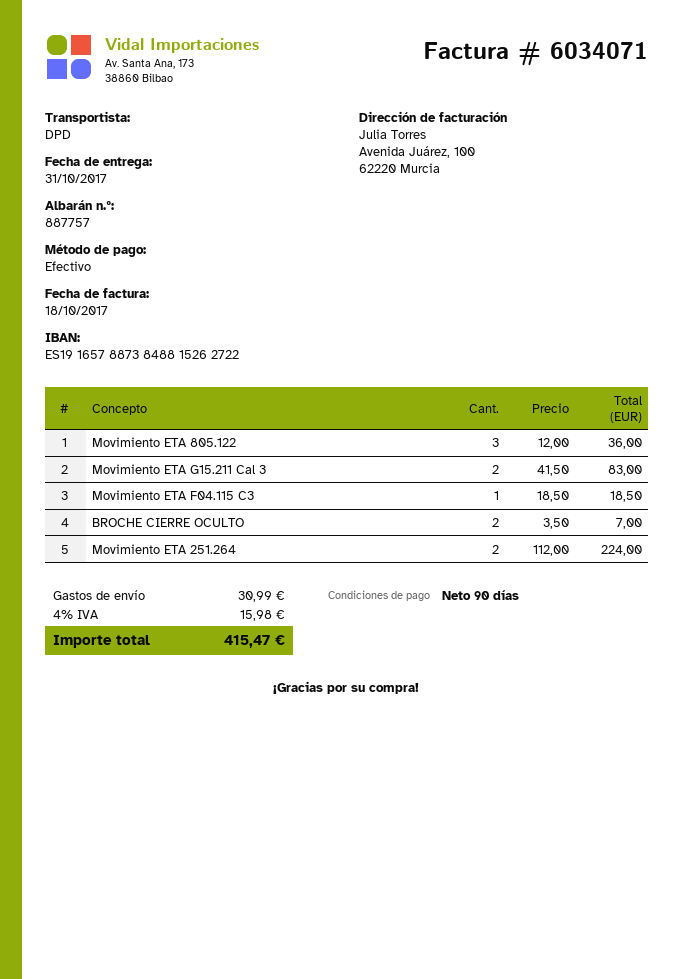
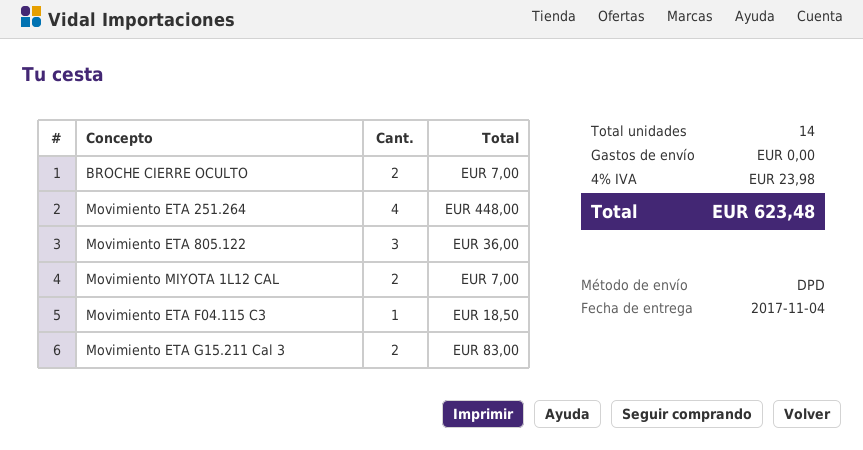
delivery date: 2017-10-31 -> 2017-11-04
Movimiento ETA 251.264: 2 for 224.00 -> 4 for 448.00
Movimiento MIYOTA 1L12 CAL: none -> 2 for 7.00
shipping: 30.99 -> 0.00
tax: 4% = 15.98 -> 4% = 23.98
total: 415.47 -> 623.48

